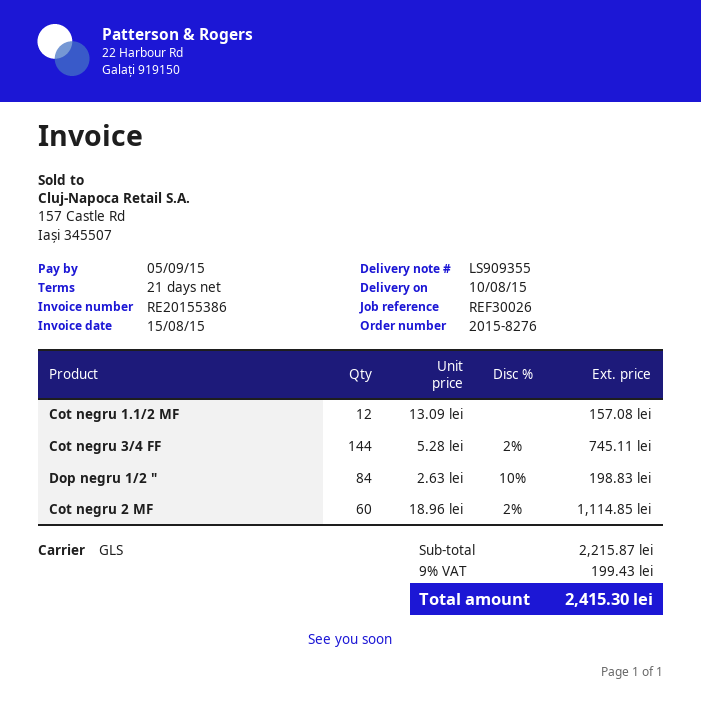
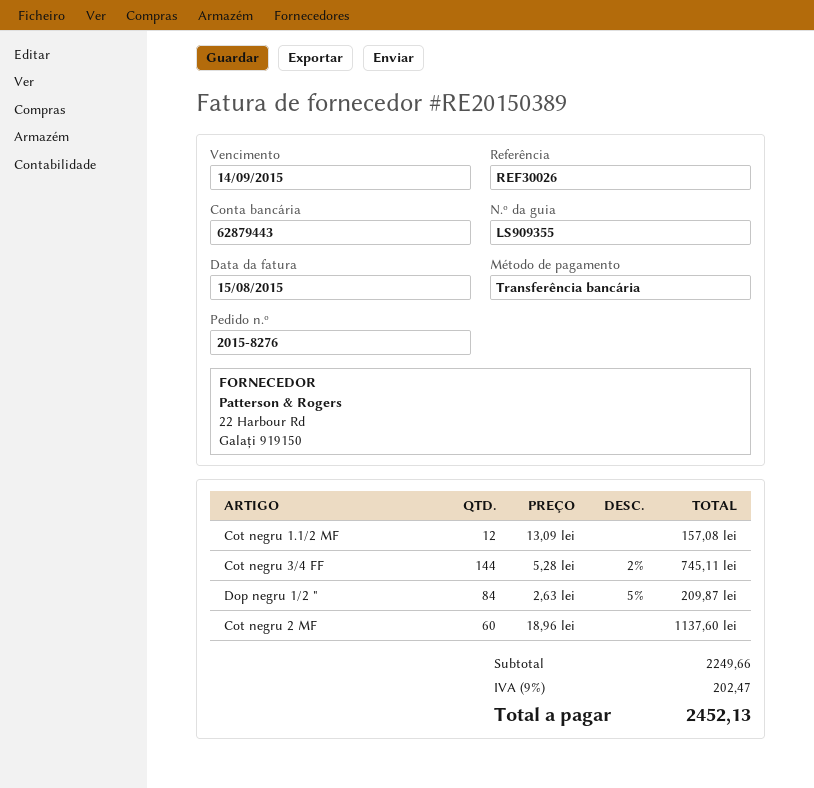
invoice number: RE20155386 -> RE20150389
due date: 2015-09-05 -> 2015-09-14
Dop negru 1/2 ": 84 x 2.63 - 10% = 198.83 -> 84 x 2.63 - 5% = 209.87
Cot negru 2 MF: 60 x 18.96 - 2% = 1114.85 -> 60 x 18.96 = 1137.60
subtotal: 2215.87 -> 2249.66
tax: 9% = 199.43 -> 9% = 202.47
total: 2415.30 -> 2452.13

